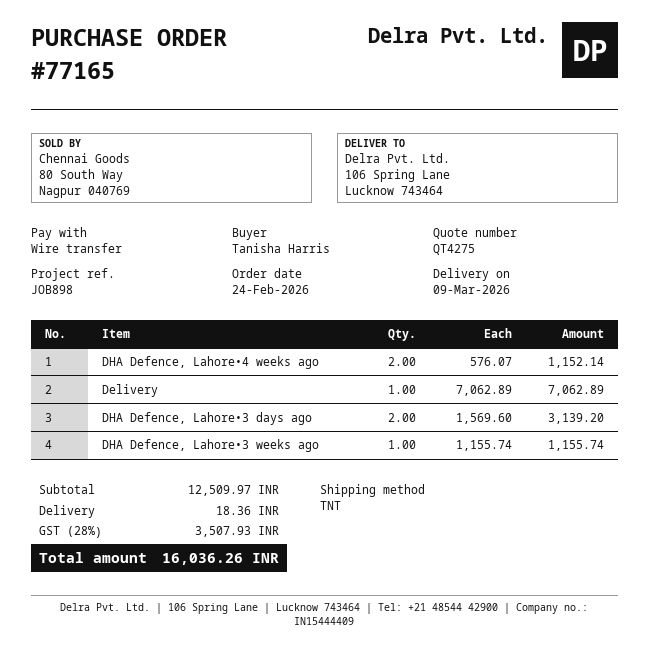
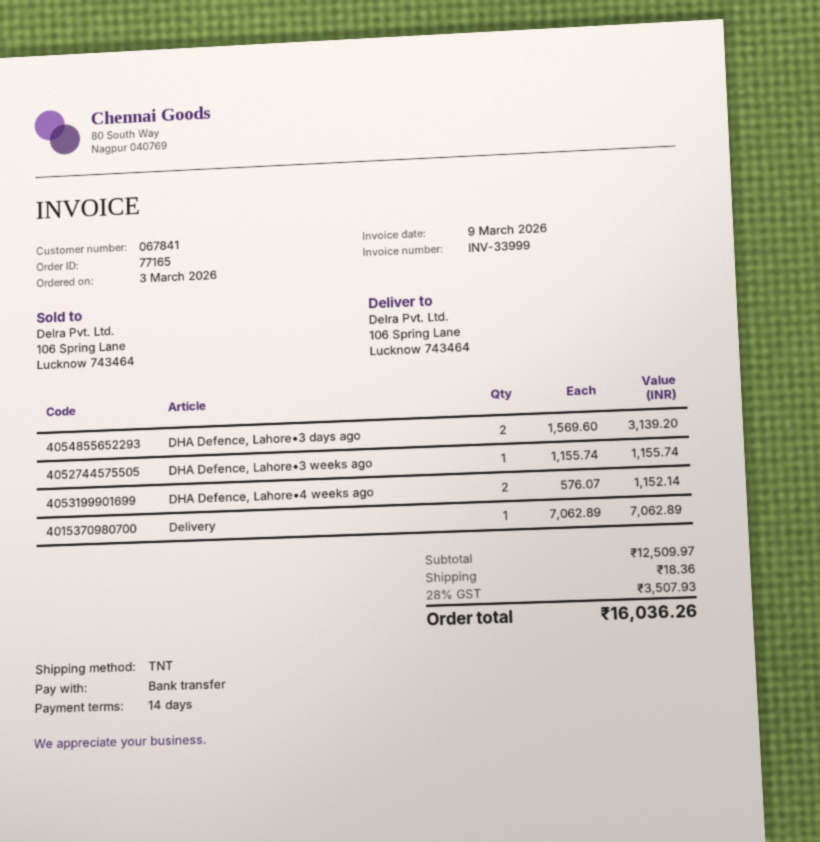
order date: 2026-02-24 -> 2026-03-03

